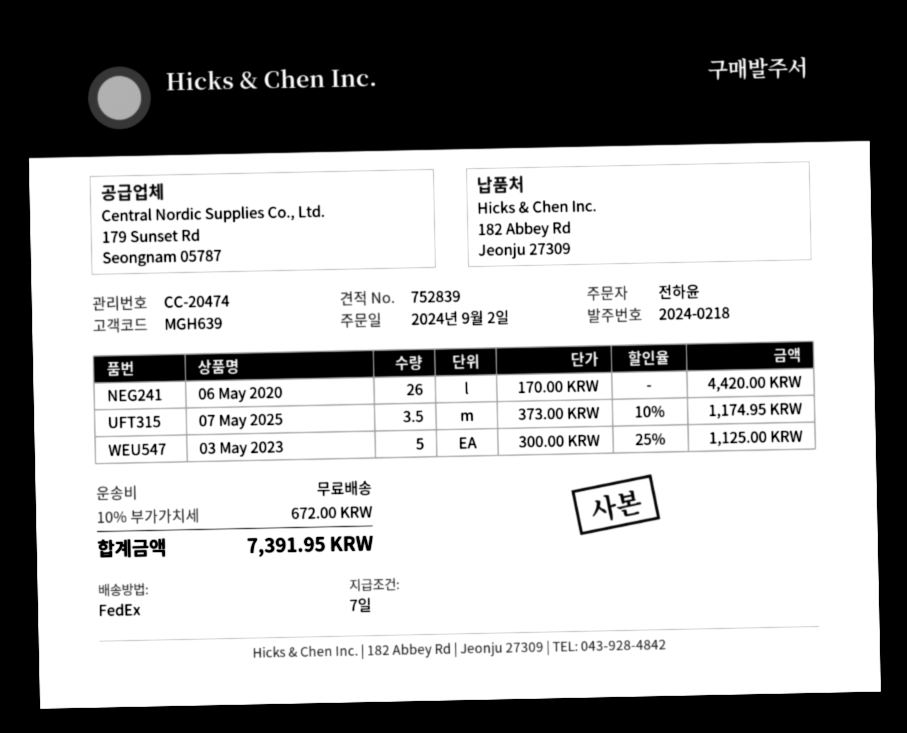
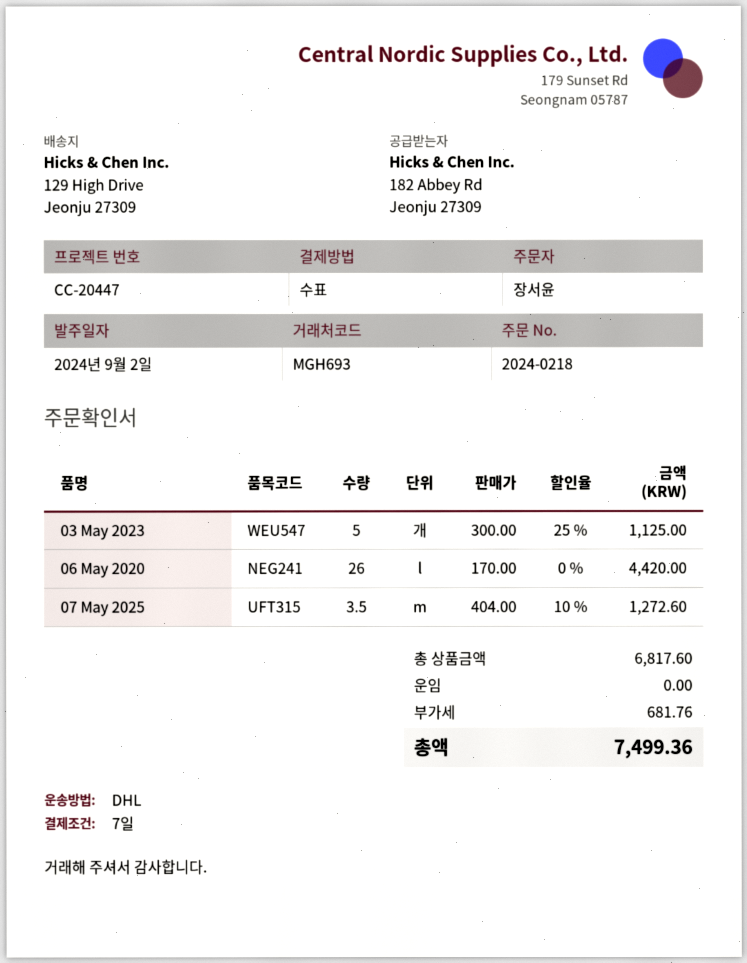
customer number: MGH639 -> MGH693
reference: CC-20474 -> CC-20447
ordered by: 전하윤 -> 장서윤
shipping method: FedEx -> DHL
ship to: 182 Abbey Rd, Jeonju 27309 -> 129 High Drive, Jeonju 27309
07 May 2025: 3.5 x 373.00 - 10% = 1174.95 -> 3.5 x 404.00 - 10% = 1272.60
tax: 672.00 -> 681.76
total: 7391.95 -> 7499.36

